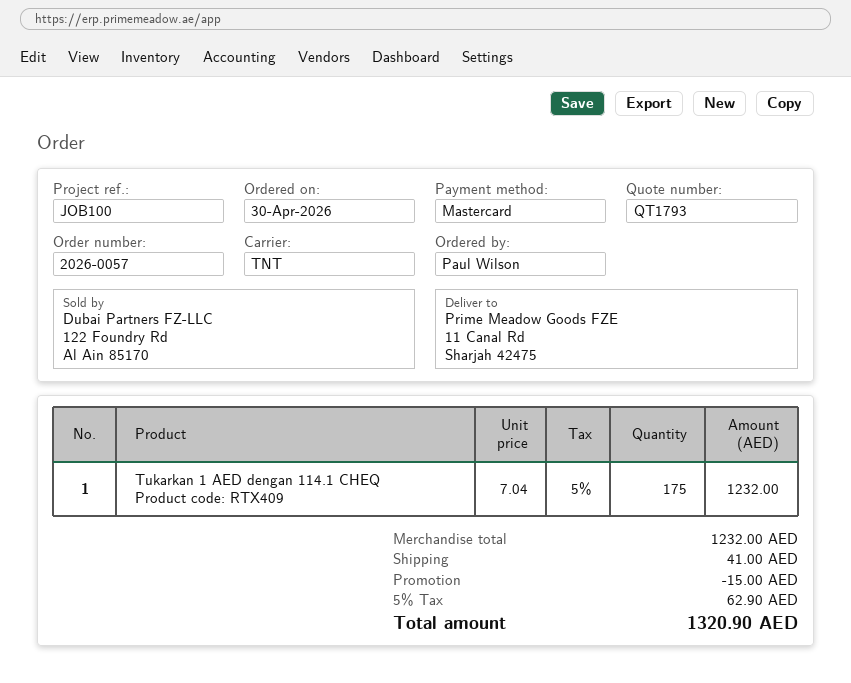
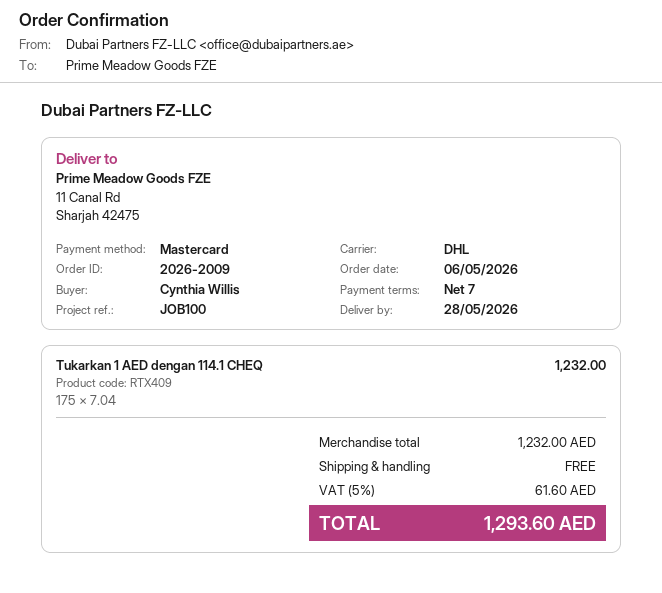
order number: 2026-0057 -> 2026-2009
order date: 2026-04-30 -> 2026-05-06
ordered by: Paul Wilson -> Cynthia Willis
shipping method: TNT -> DHL
discount: 15.00 -> none
shipping: 41.00 -> 0.00
tax: 5% = 62.90 -> 5% = 61.60
total: 1320.90 -> 1293.60

